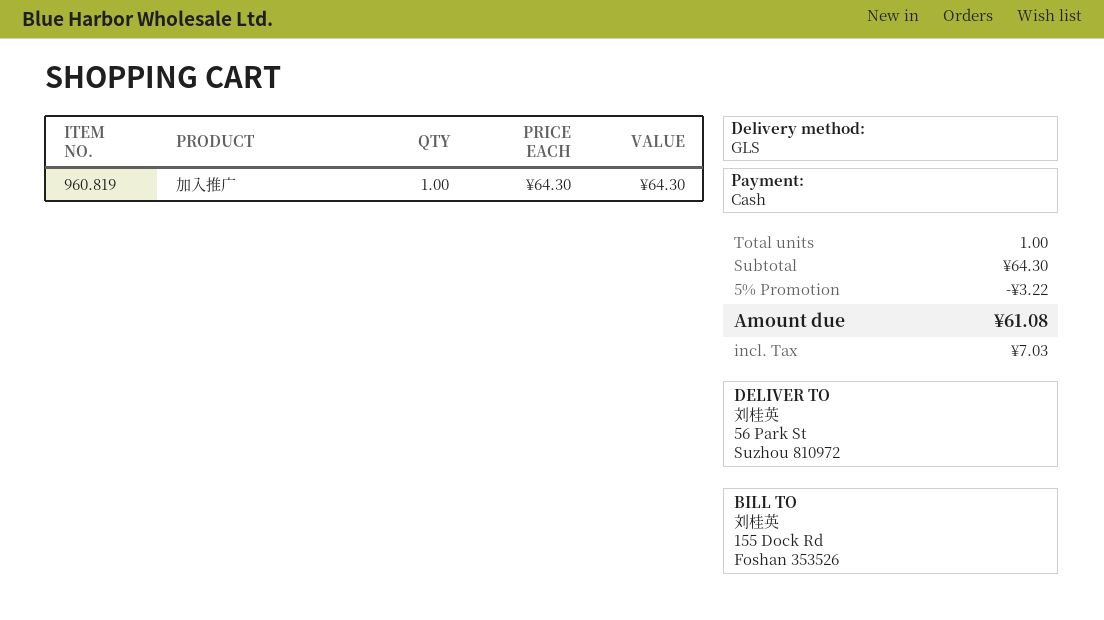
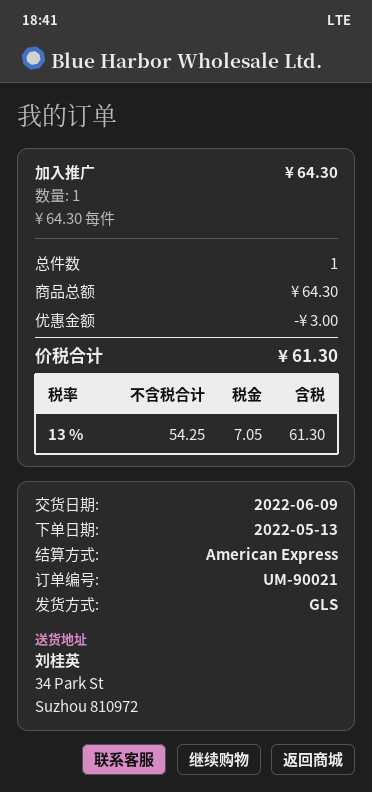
payment method: cash -> American Express
ship to: 56 Park St, Suzhou 810972 -> 34 Park St, Suzhou 810972
discount: 3.22 -> 3.00
tax: 7.03 -> 7.05
total: 61.08 -> 61.30

